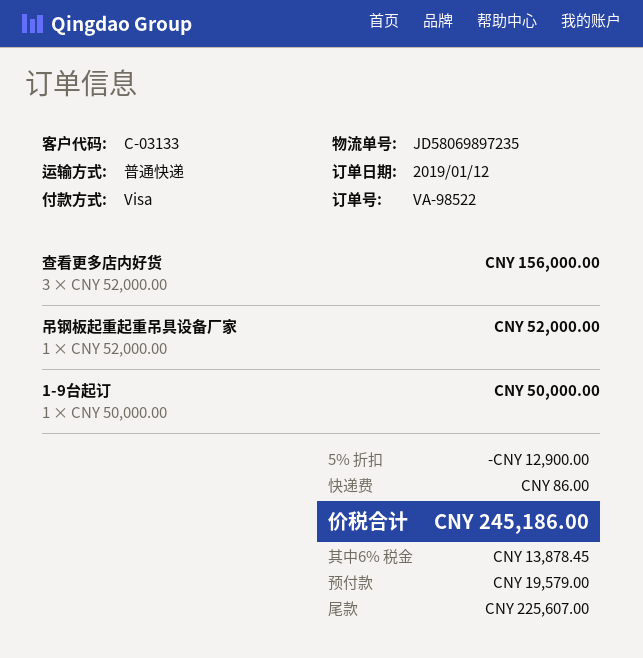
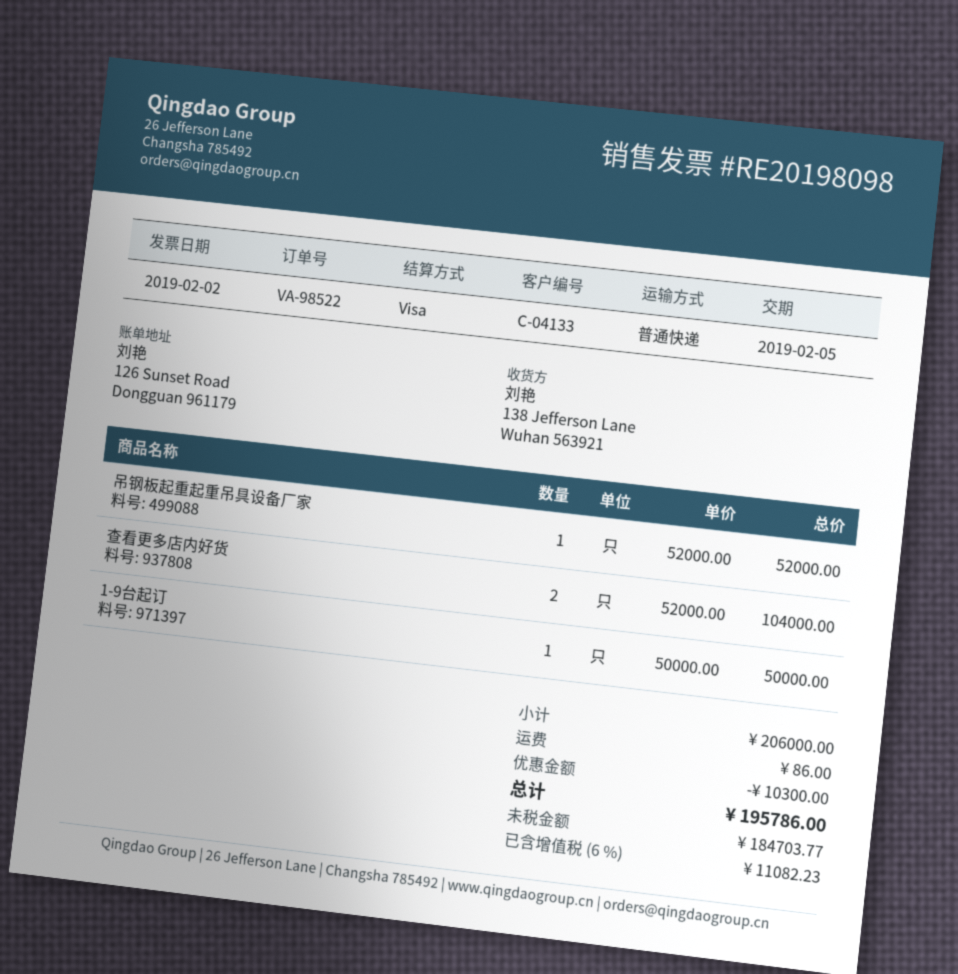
customer number: C-03133 -> C-04133
查看更多店内好货: 3 x 52000.00 = 156000.00 -> 2 x 52000.00 = 104000.00
discount: 12900.00 -> 10300.00
tax: 6% = 13878.45 -> 6% = 11082.23
total: 245186.00 -> 195786.00

